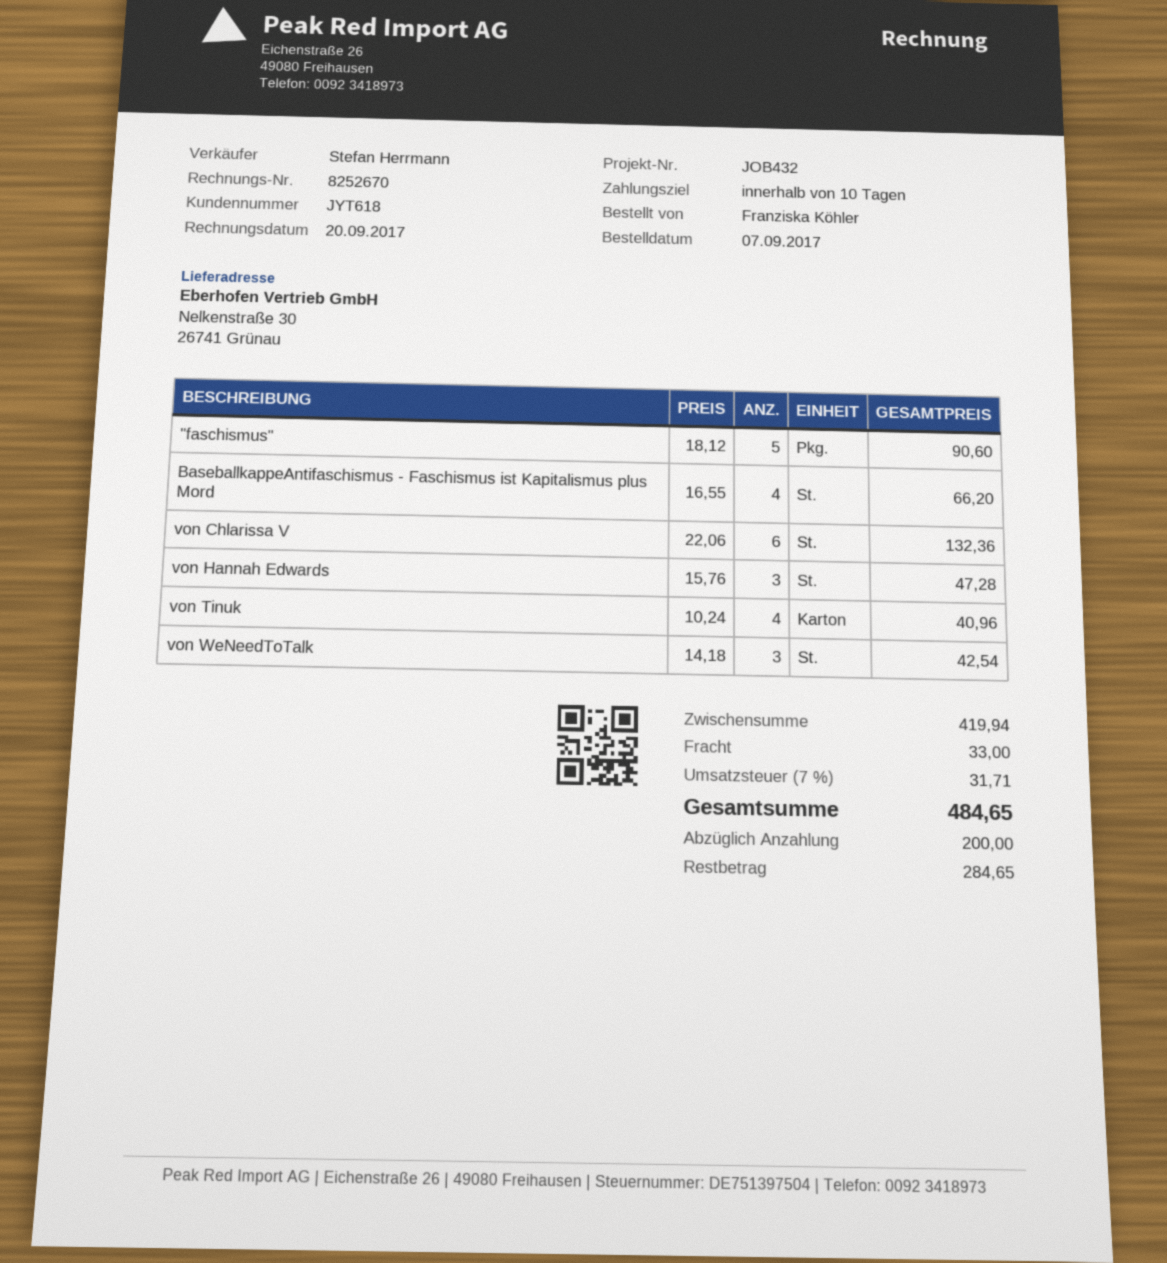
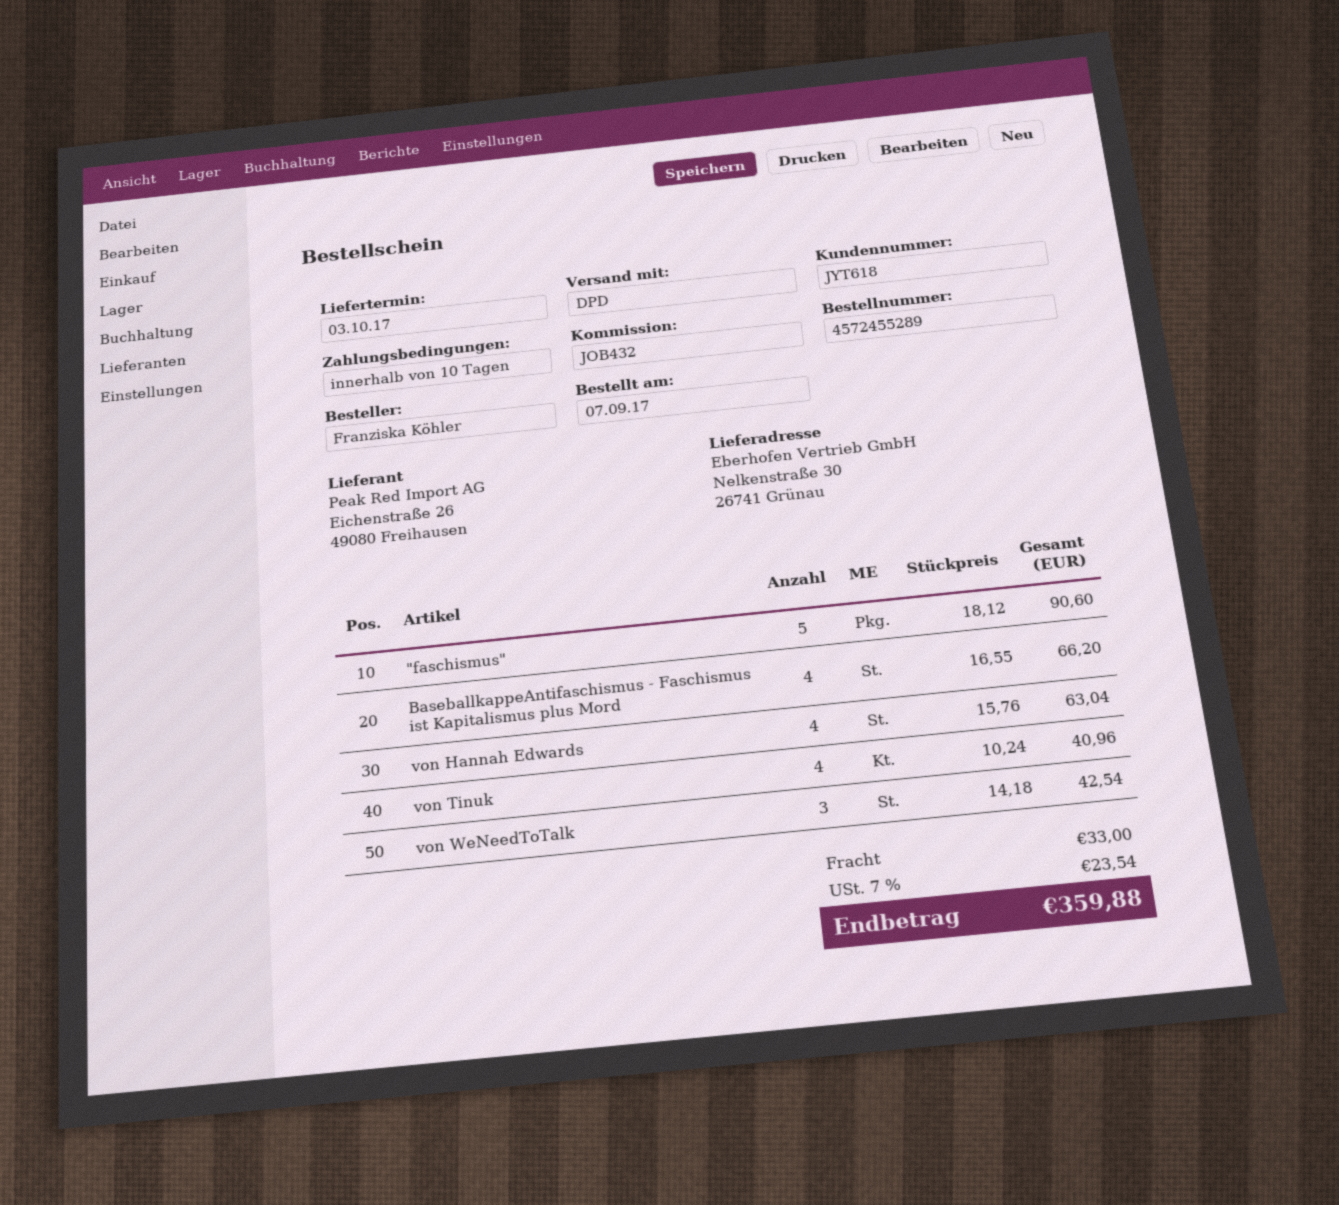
von Chlarissa V: 6 x 22.06 = 132.36 -> none
von Hannah Edwards: 3 x 15.76 = 47.28 -> 4 x 15.76 = 63.04
tax: 7% = 31.71 -> 7% = 23.54
total: 484.65 -> 359.88

